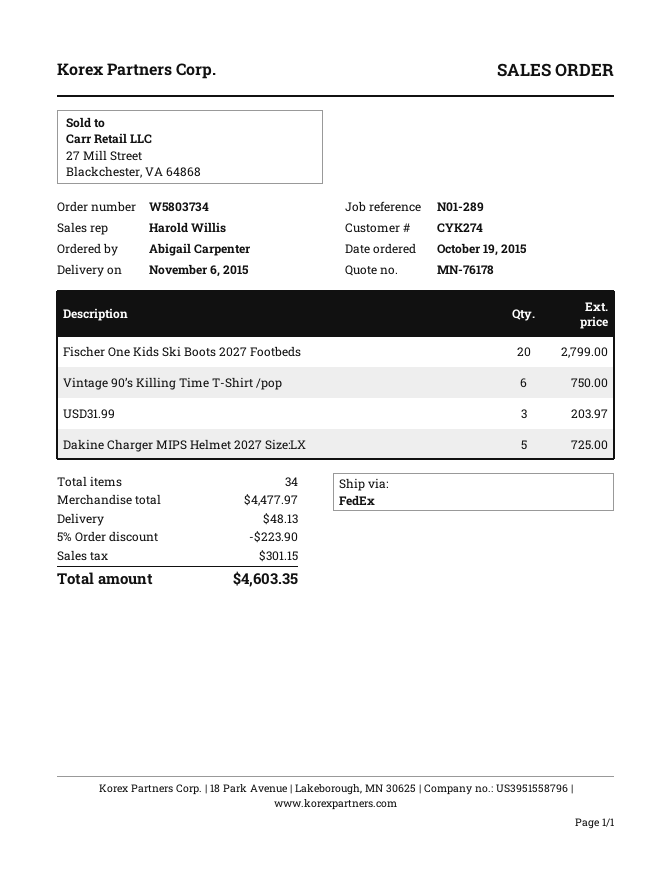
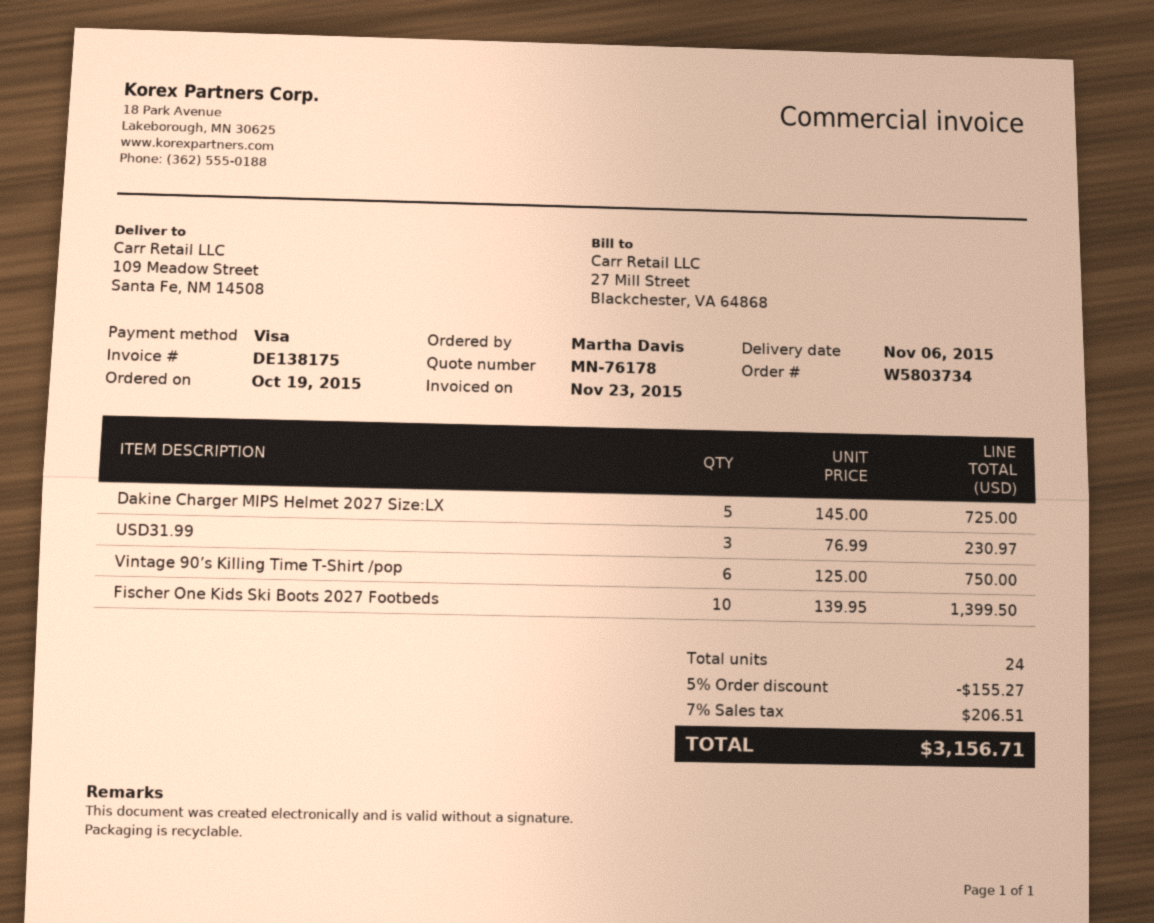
ordered by: Abigail Carpenter -> Martha Davis
Fischer One Kids Ski Boots 2027 Footbeds: 20 for 2799.00 -> 10 for 1399.50
USD31.99: 3 for 203.97 -> 3 for 230.97
total quantity: 34 -> 24
discount: 5% = 223.90 -> 5% = 155.27
shipping: 48.13 -> none
tax: 301.15 -> 206.51
total: 4603.35 -> 3156.71

